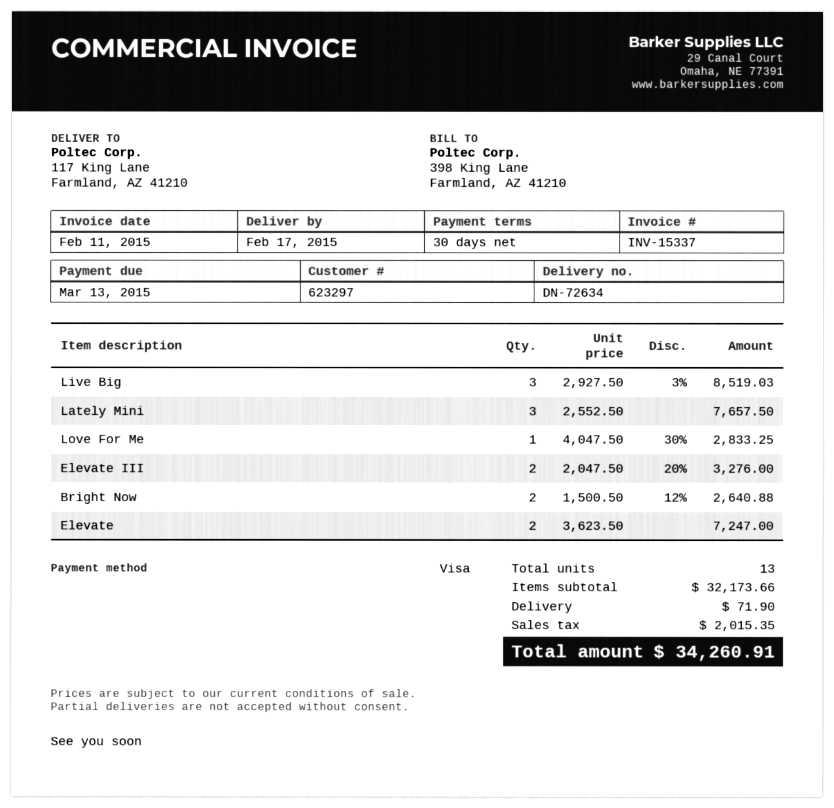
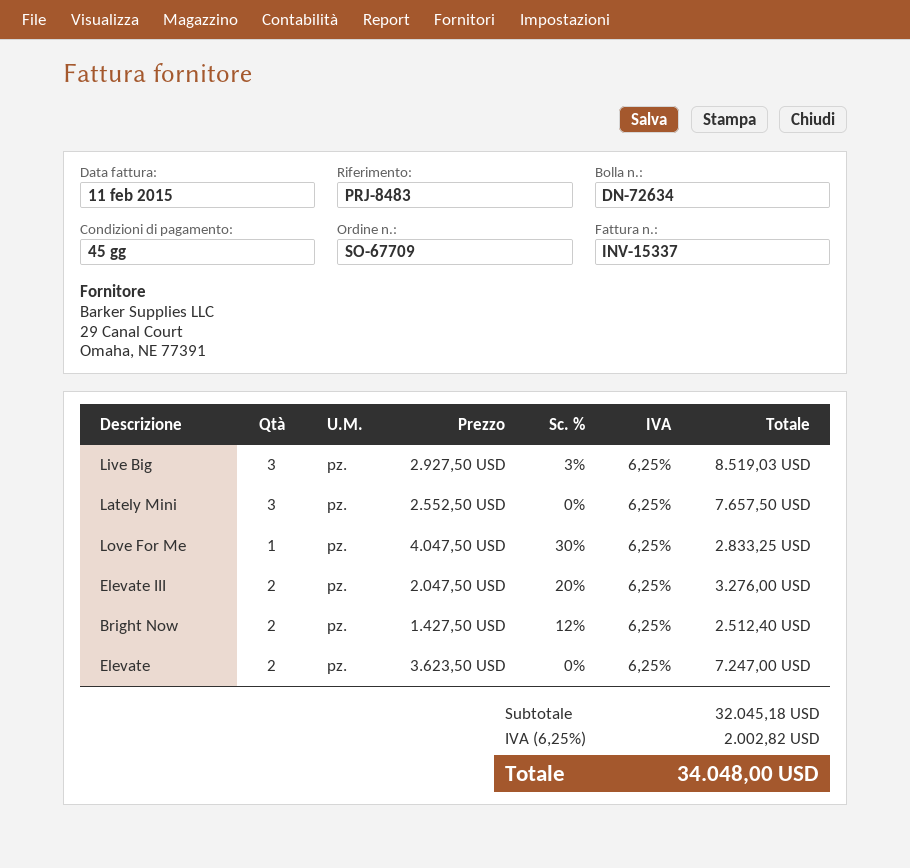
payment terms: 30 days -> 45 days
Bright Now: 2 x 1500.50 - 12% = 2640.88 -> 2 x 1427.50 - 12% = 2512.40
subtotal: 32173.66 -> 32045.18
shipping: 71.90 -> none
tax: 2015.35 -> 2002.82
total: 34260.91 -> 34048.00

